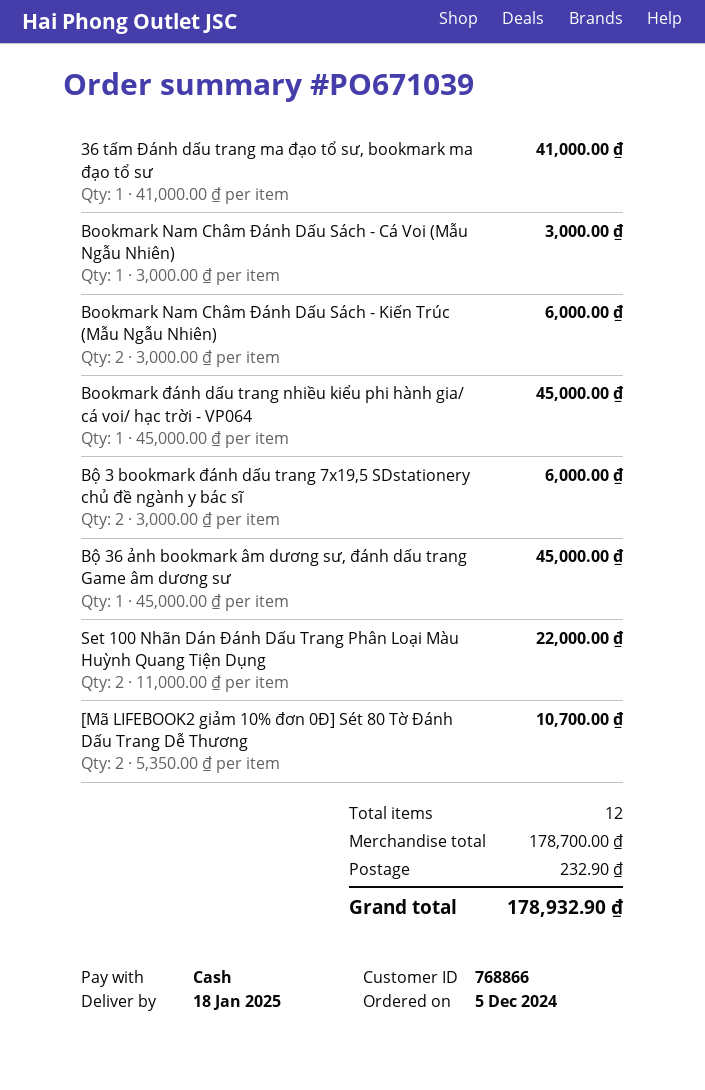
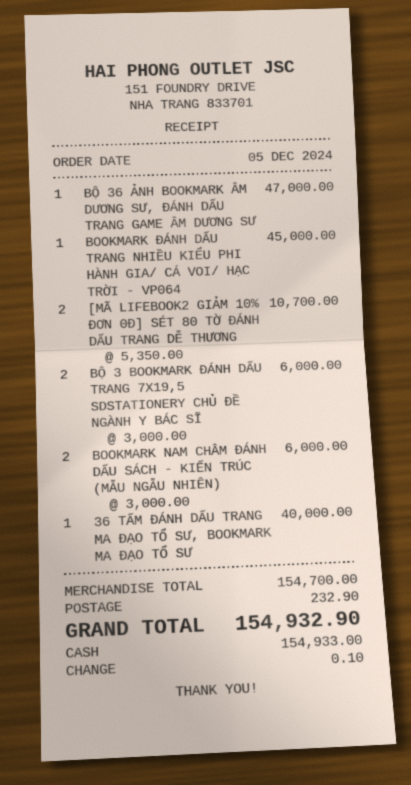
36 tấm Đánh dấu trang ma đạo tổ sư, bookmark ma đạo tổ sư: 1 x 41000.00 = 41000.00 -> 1 x 40000.00 = 40000.00
Bookmark Nam Châm Đánh Dấu Sách - Cá Voi (Mẫu Ngẫu Nhiên): 1 x 3000.00 = 3000.00 -> none
Bộ 36 ảnh bookmark âm dương sư, đánh dấu trang Game âm dương sư: 1 x 45000.00 = 45000.00 -> 1 x 47000.00 = 47000.00
Set 100 Nhãn Dán Đánh Dấu Trang Phân Loại Màu Huỳnh Quang Tiện Dụng: 2 x 11000.00 = 22000.00 -> none
subtotal: 178700.00 -> 154700.00
total: 178932.90 -> 154932.90

